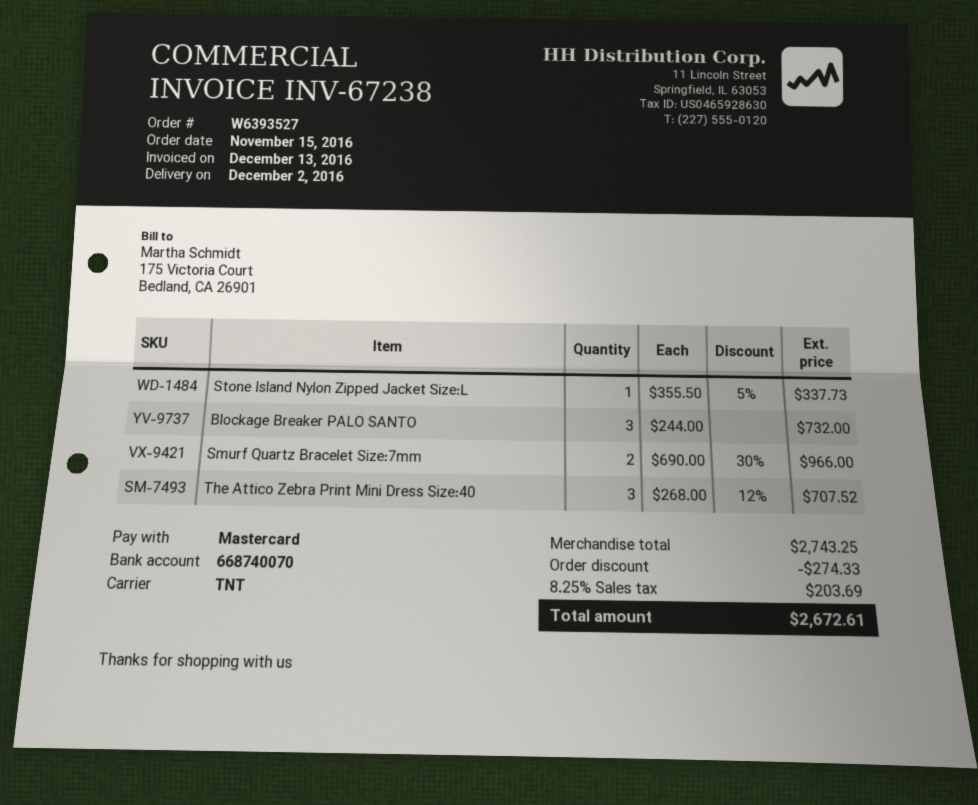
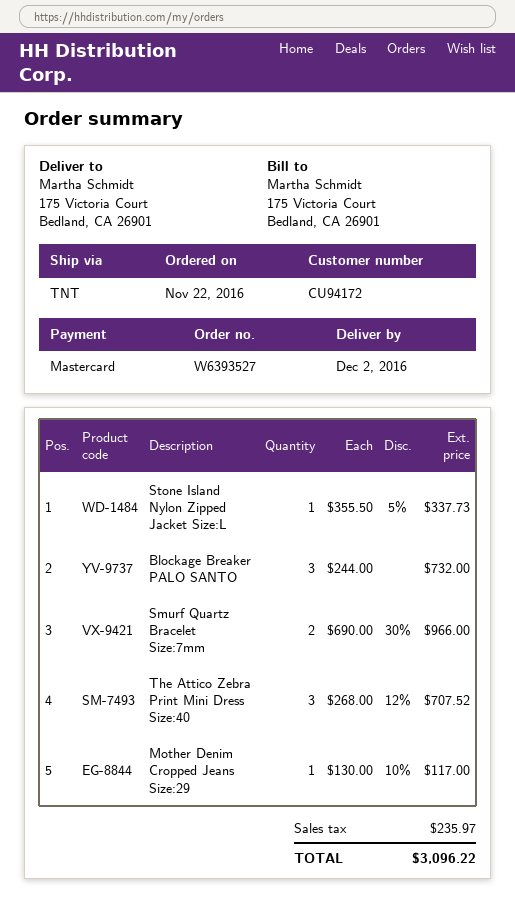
order date: 2016-11-15 -> 2016-11-22
Mother Denim Cropped Jeans Size:29: none -> 1 x 130.00 - 10% = 117.00
discount: 274.33 -> none
tax: 203.69 -> 235.97
total: 2672.61 -> 3096.22

